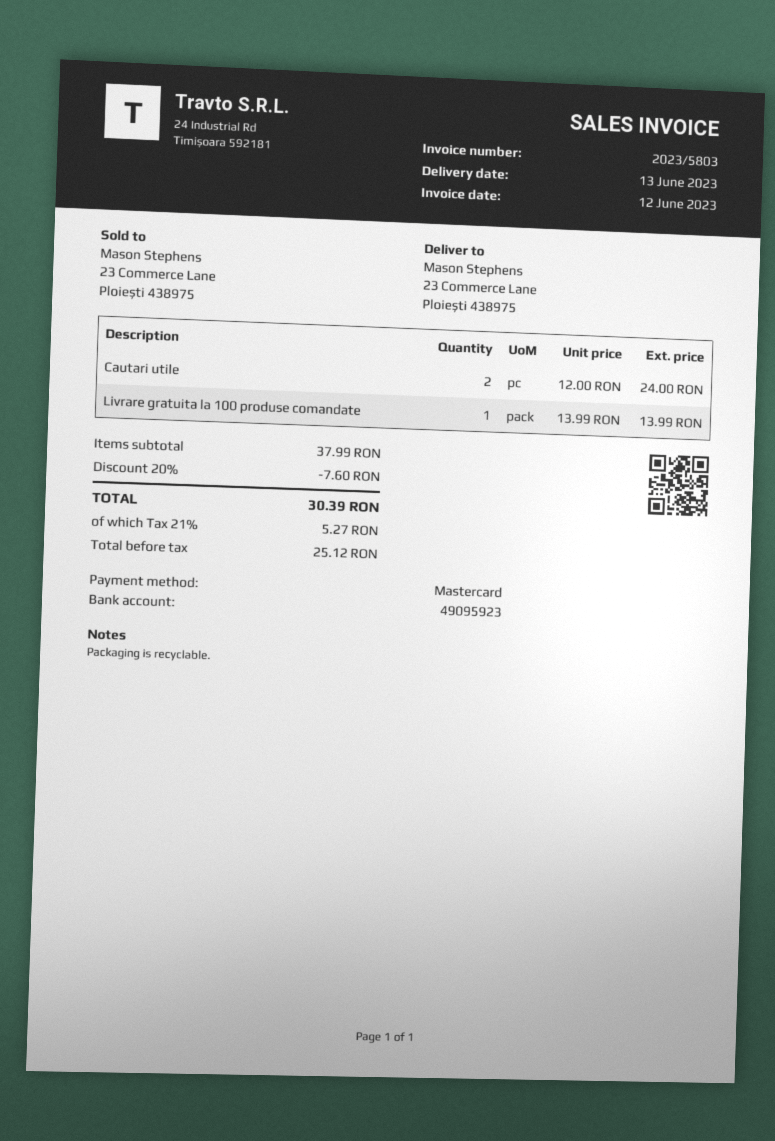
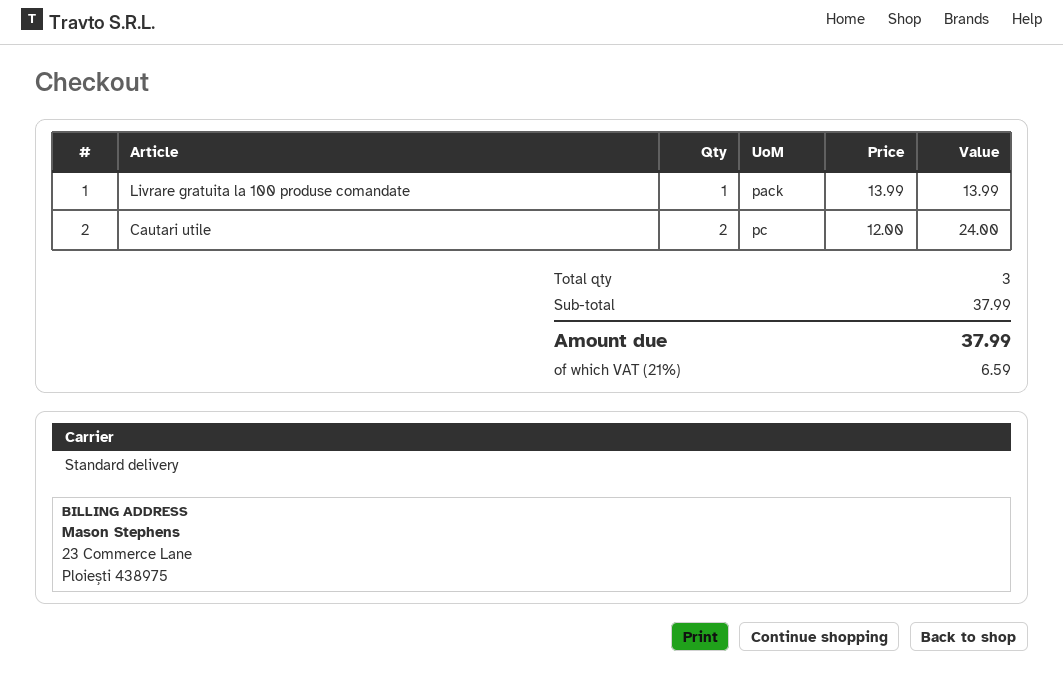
discount: 20% = 7.60 -> none
tax: 21% = 5.27 -> 21% = 6.59
total: 30.39 -> 37.99

